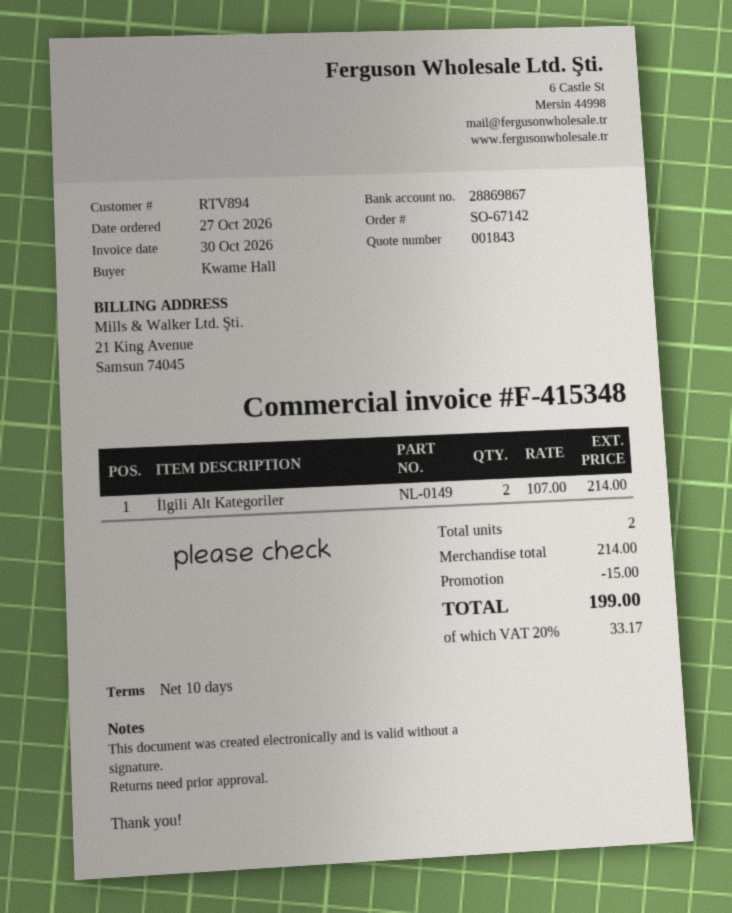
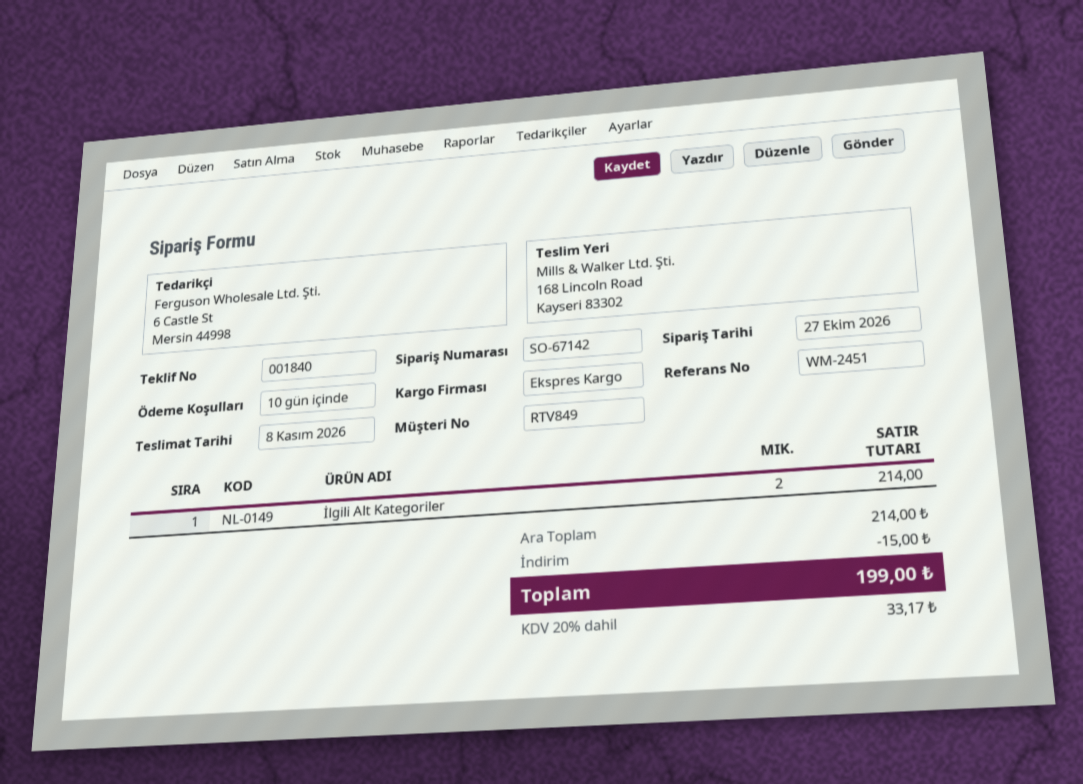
quote number: 001843 -> 001840
customer number: RTV894 -> RTV849

